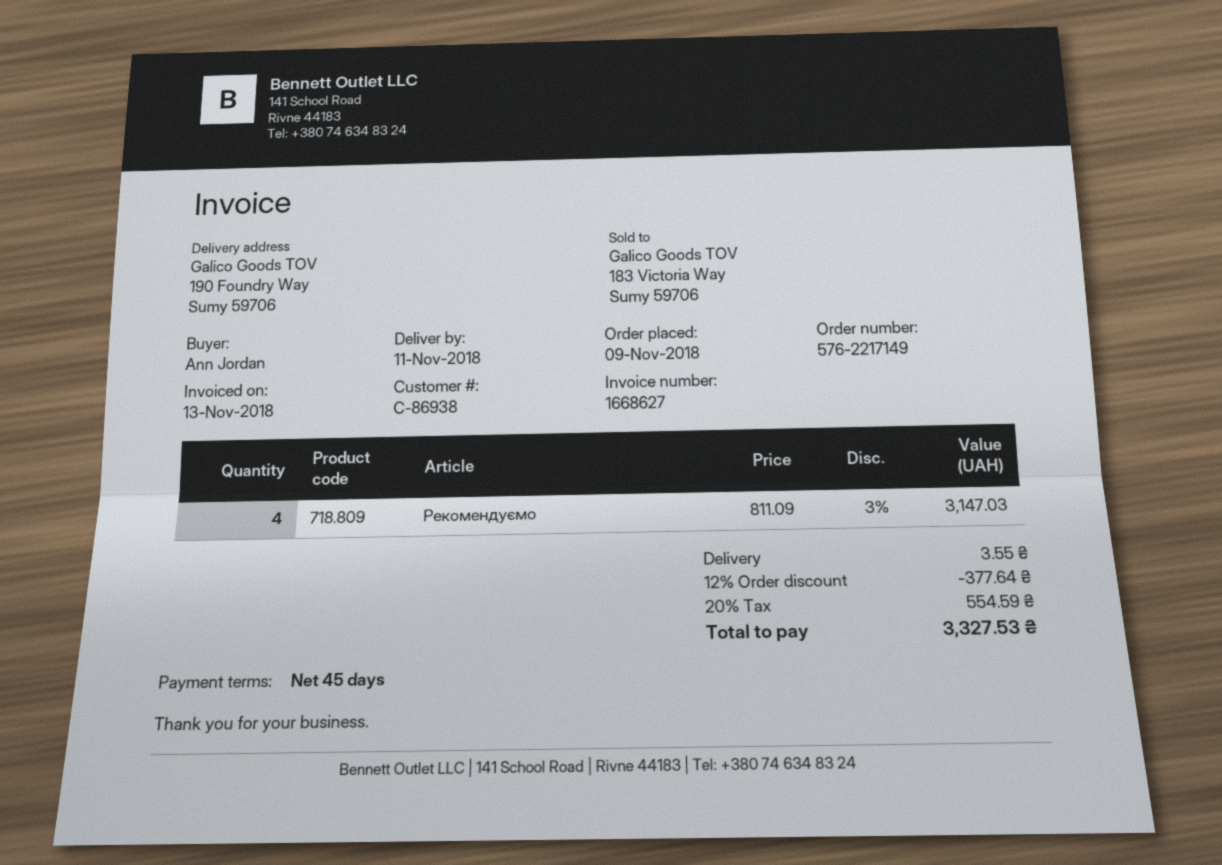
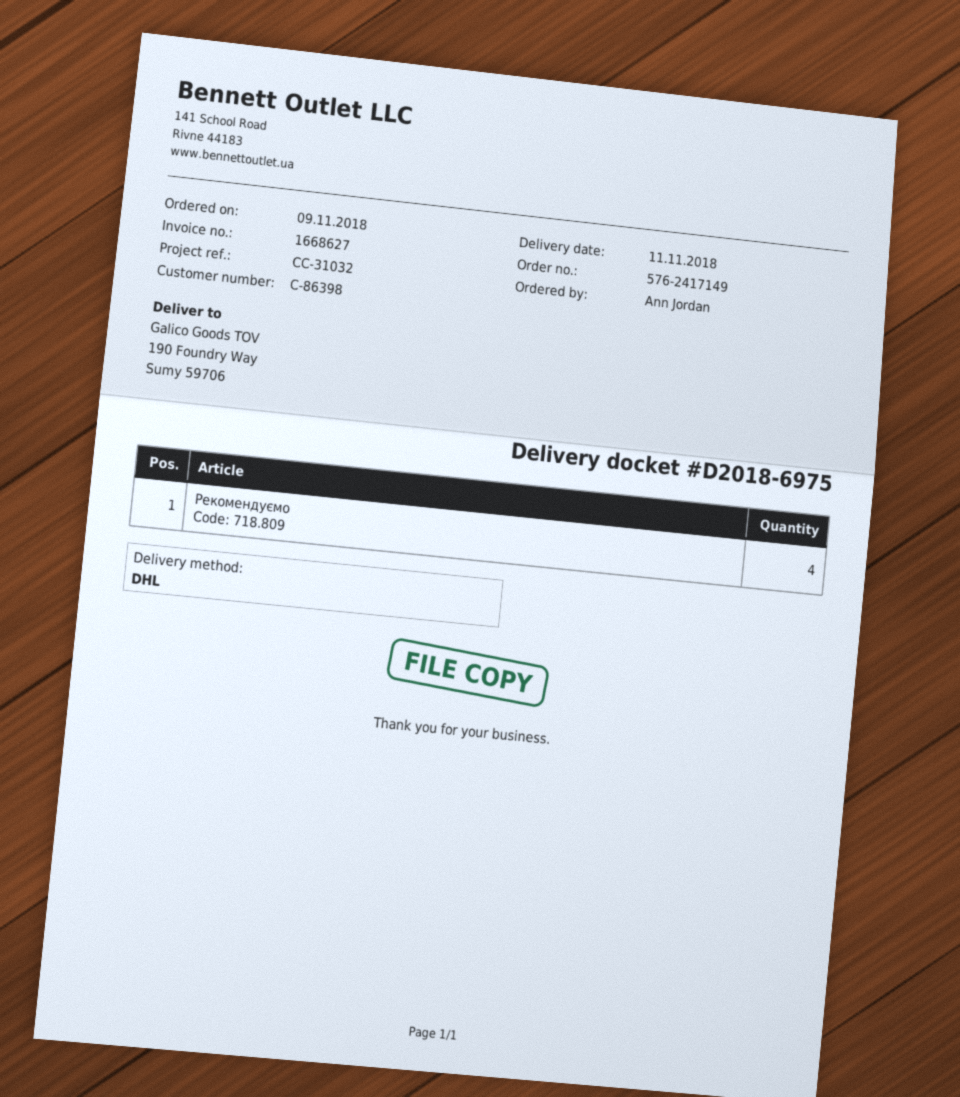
order number: 576-2217149 -> 576-2417149
customer number: C-86938 -> C-86398

